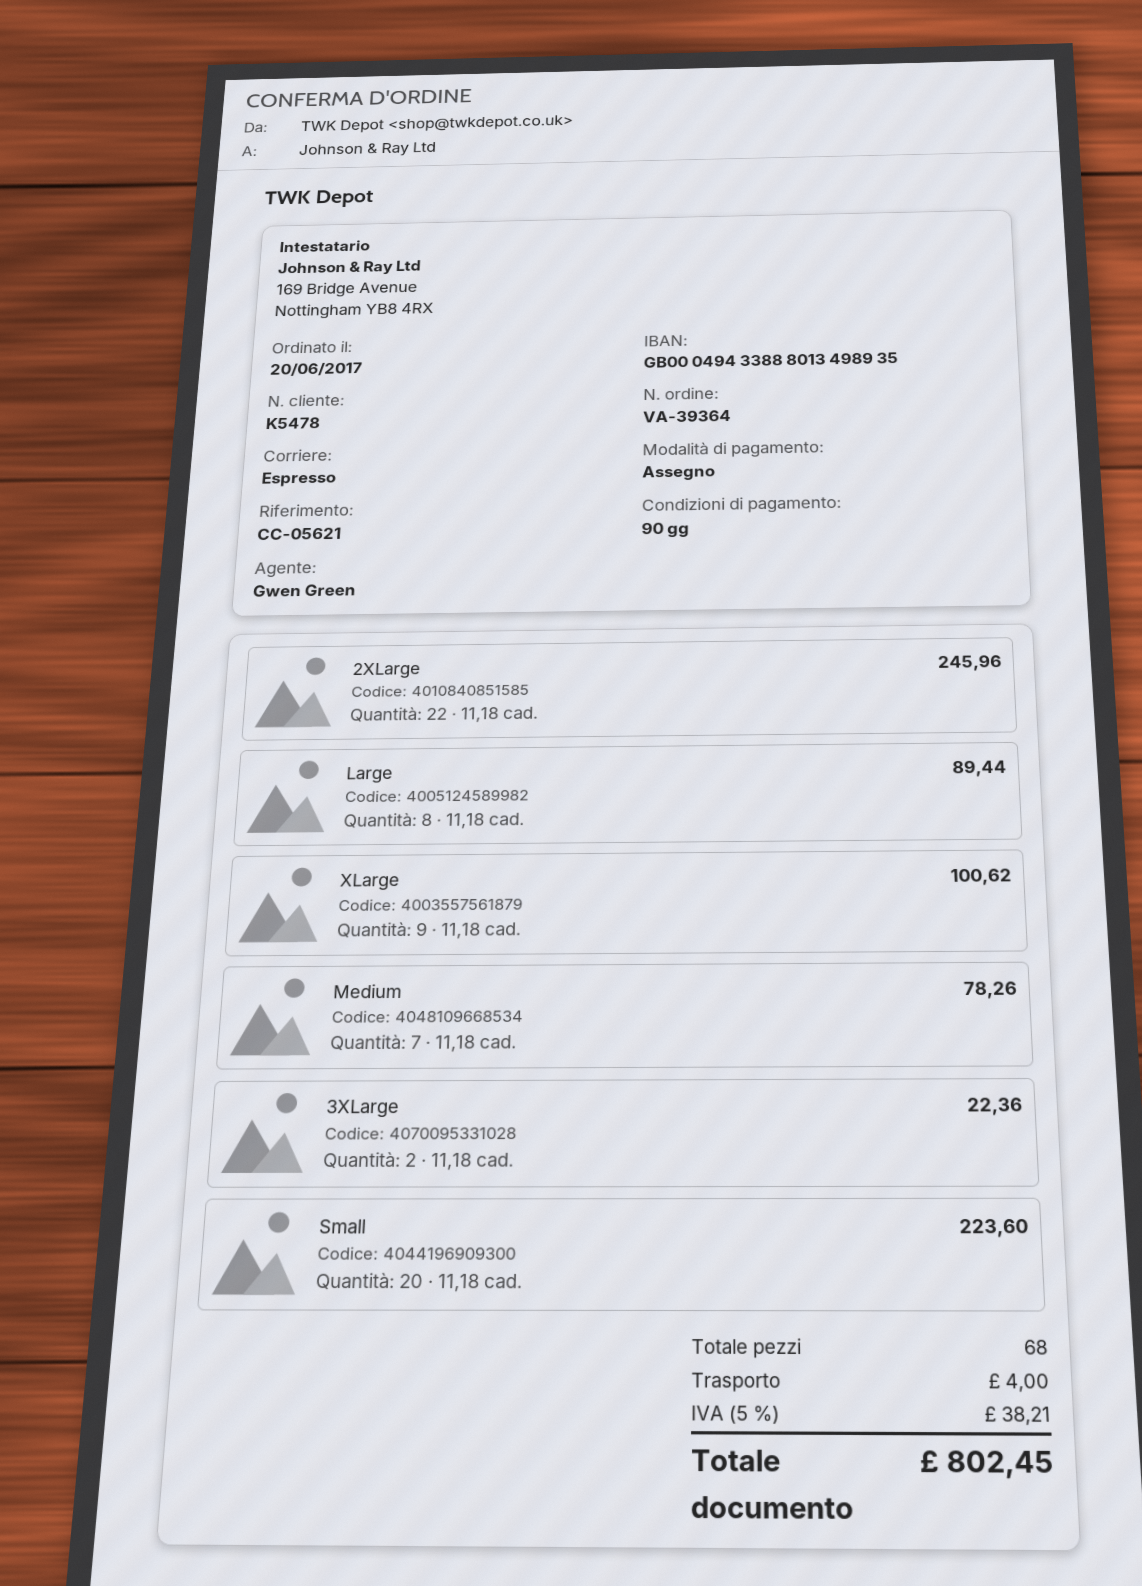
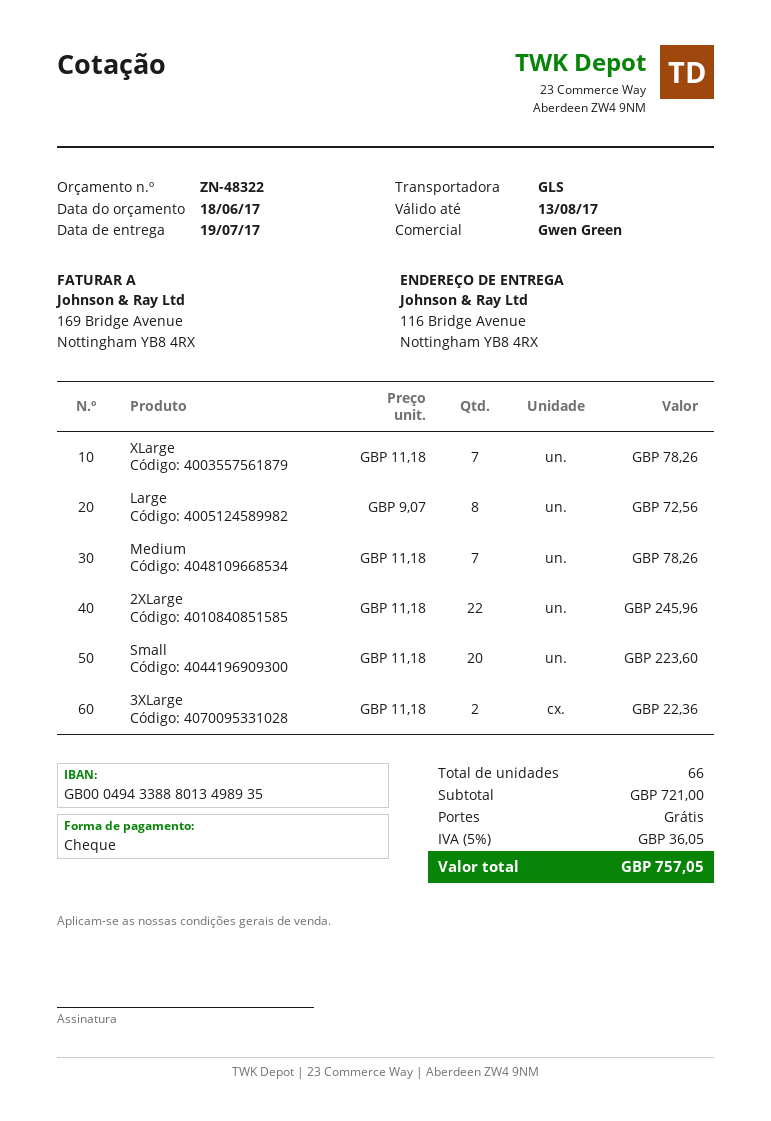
shipping method: express -> GLS
Large: 8 x 11.18 = 89.44 -> 8 x 9.07 = 72.56
XLarge: 9 x 11.18 = 100.62 -> 7 x 11.18 = 78.26
total quantity: 68 -> 66
shipping: 4.00 -> 0.00
tax: 5% = 38.21 -> 5% = 36.05
total: 802.45 -> 757.05

